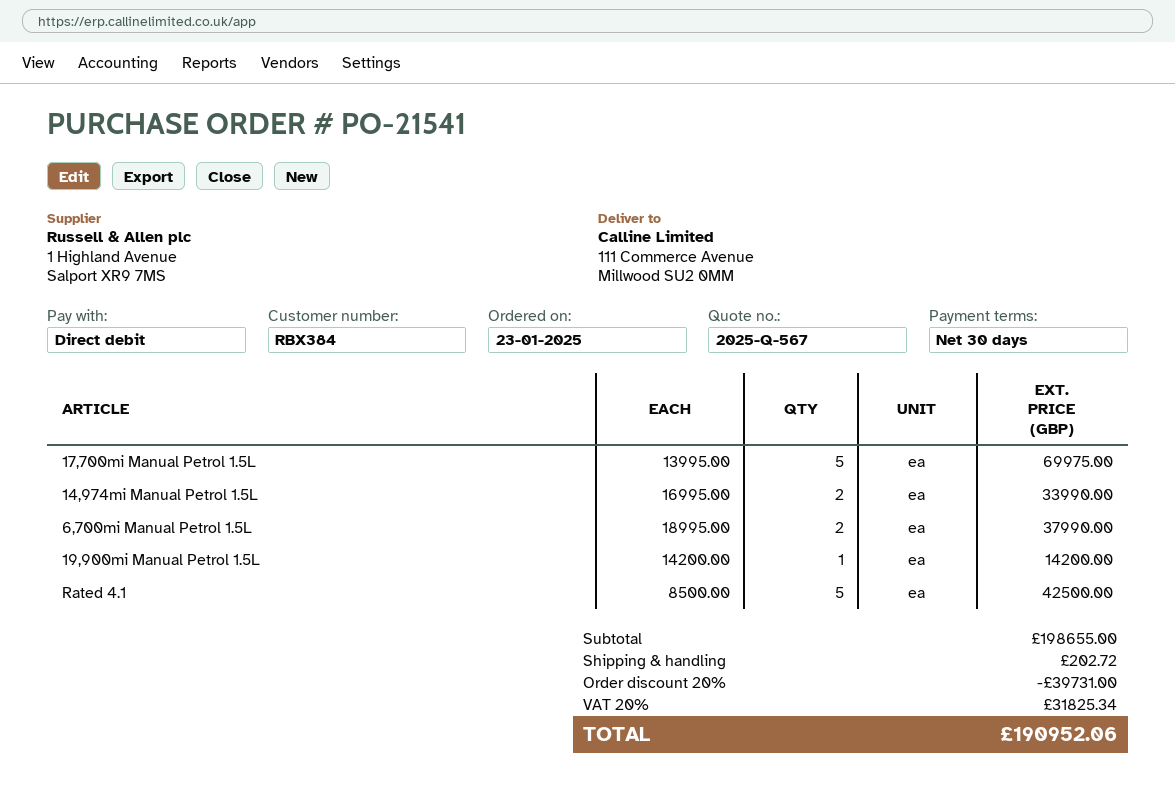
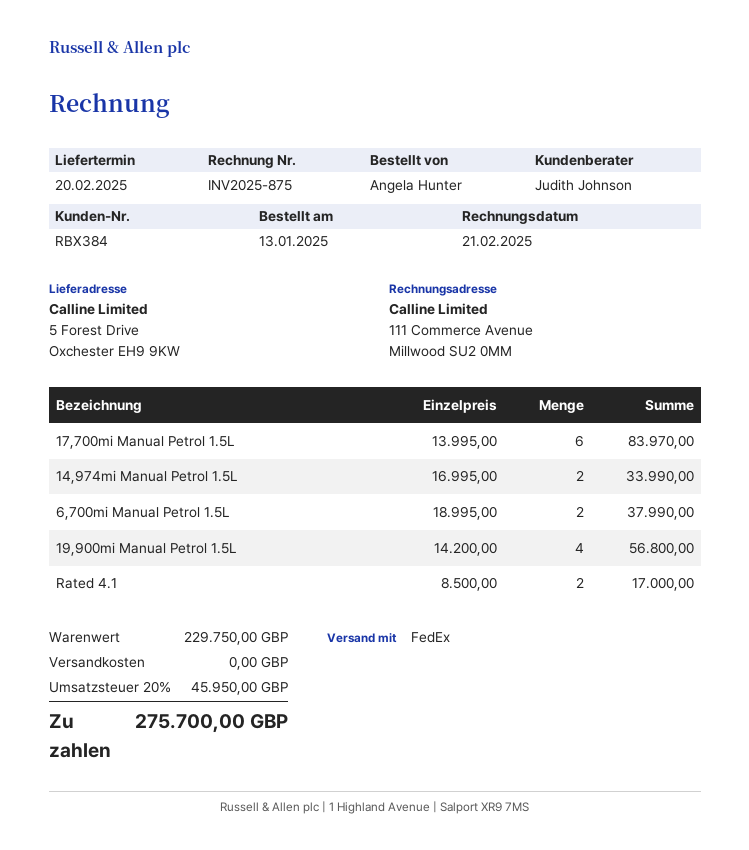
order date: 2025-01-23 -> 2025-01-13
ship to: 111 Commerce Avenue, Millwood SU2 0MM -> 5 Forest Drive, Oxchester EH9 9KW
17,700mi Manual Petrol 1.5L: 5 x 13995.00 = 69975.00 -> 6 x 13995.00 = 83970.00
19,900mi Manual Petrol 1.5L: 1 x 14200.00 = 14200.00 -> 4 x 14200.00 = 56800.00
Rated 4.1: 5 x 8500.00 = 42500.00 -> 2 x 8500.00 = 17000.00
subtotal: 198655.00 -> 229750.00
discount: 20% = 39731.00 -> none
shipping: 202.72 -> 0.00
tax: 20% = 31825.34 -> 20% = 45950.00
total: 190952.06 -> 275700.00

